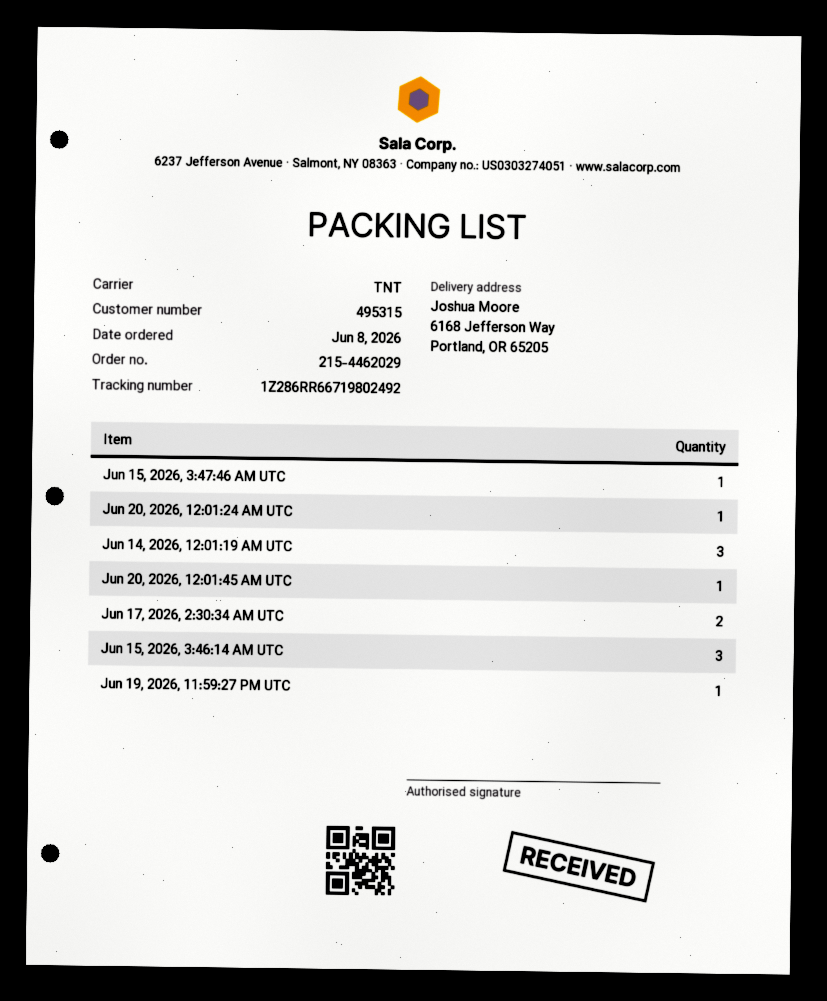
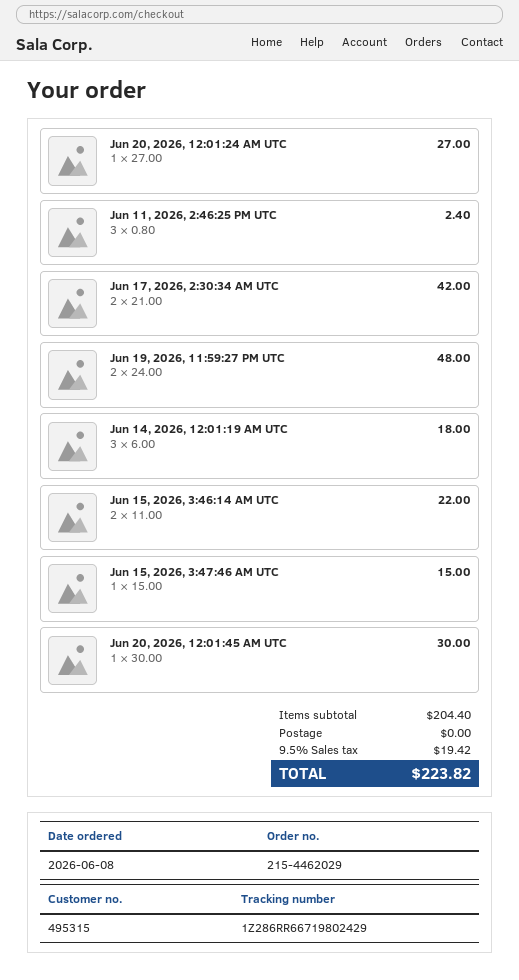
tracking number: 1Z286RR66719802492 -> 1Z286RR66719802429
Jun 15, 2026, 3:46:14 AM UTC: 3 -> 2
Jun 19, 2026, 11:59:27 PM UTC: 1 -> 2
Jun 11, 2026, 2:46:25 PM UTC: none -> 3

